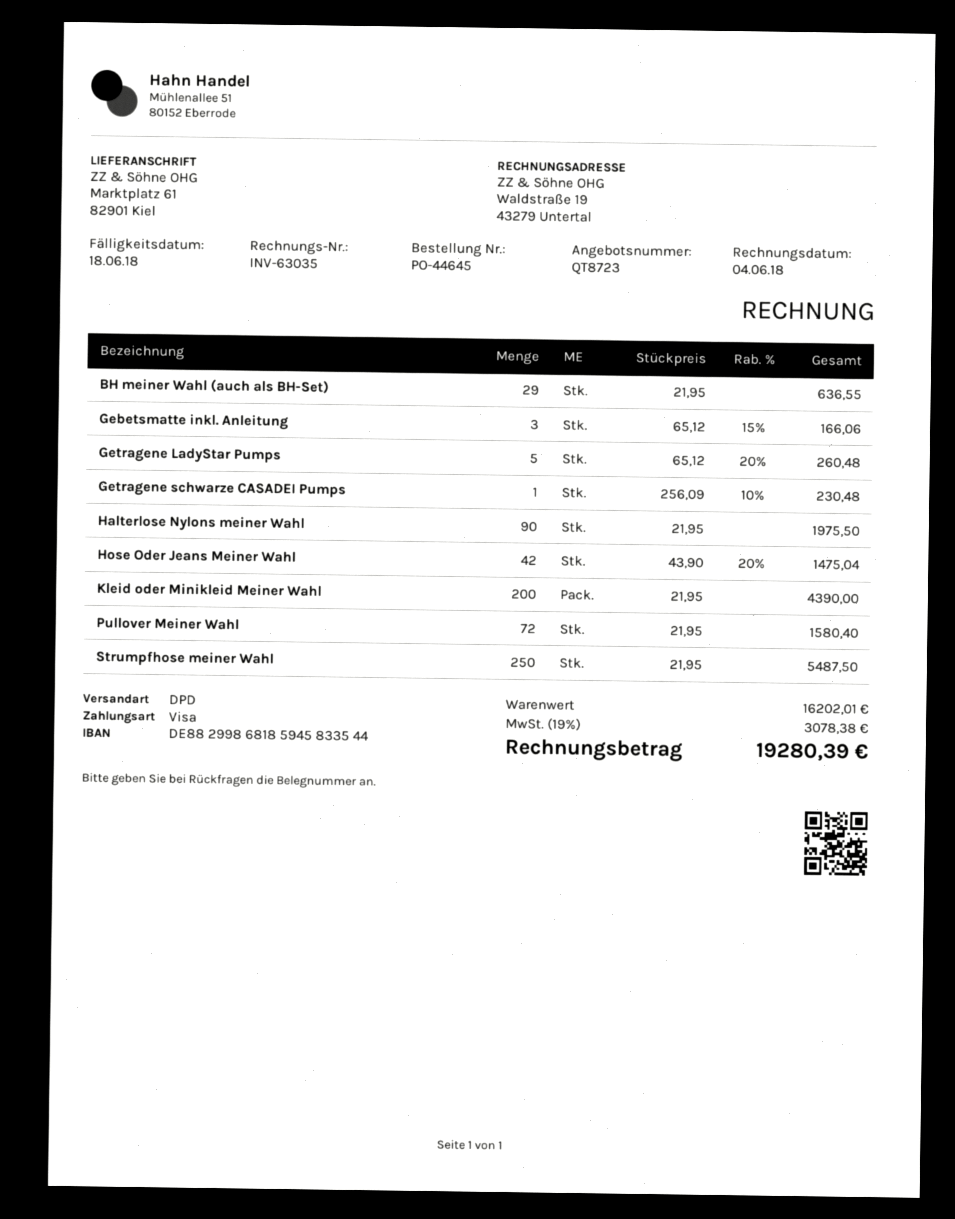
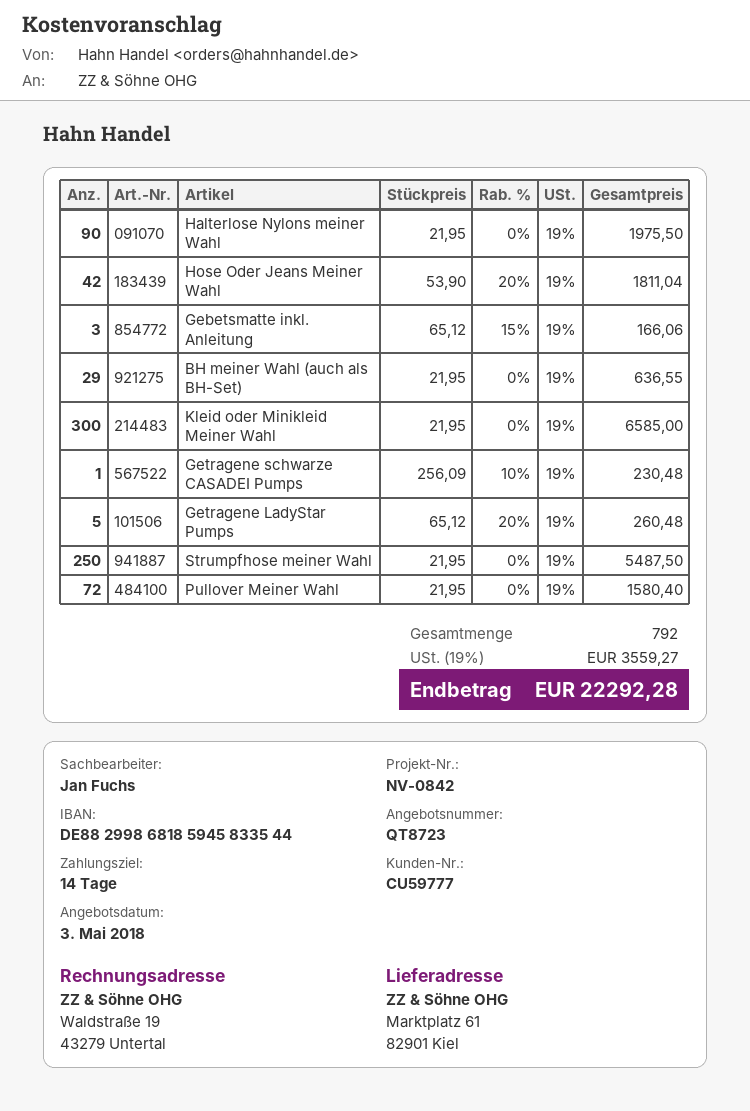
Hose Oder Jeans Meiner Wahl: 42 x 43.90 - 20% = 1475.04 -> 42 x 53.90 - 20% = 1811.04
Kleid oder Minikleid Meiner Wahl: 200 x 21.95 = 4390.00 -> 300 x 21.95 = 6585.00
tax: 19% = 3078.38 -> 19% = 3559.27
total: 19280.39 -> 22292.28

